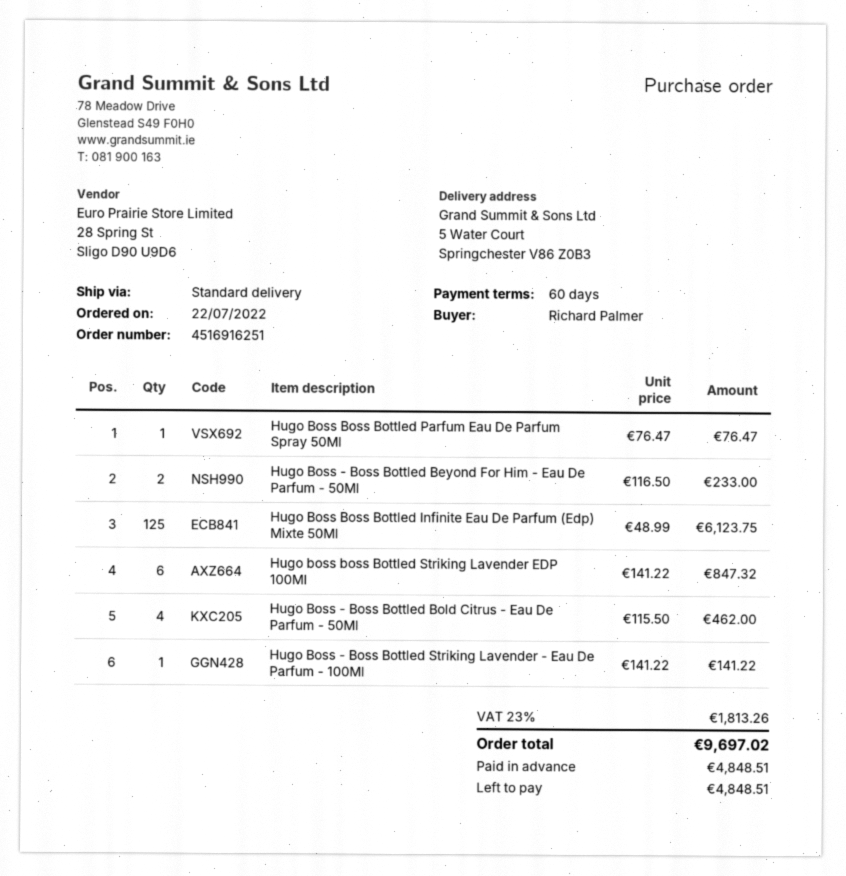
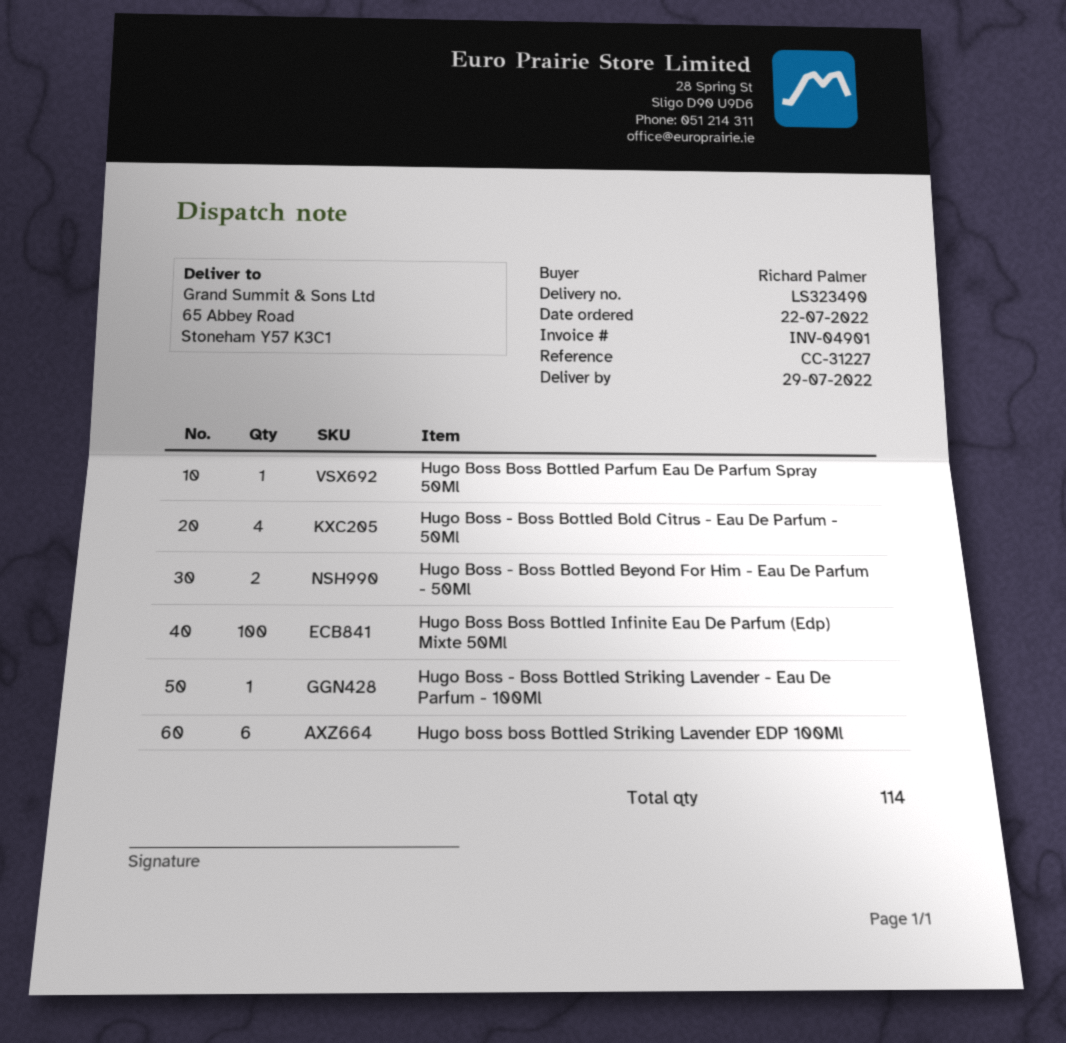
ship to: 5 Water Court, Springchester V86 Z0B3 -> 65 Abbey Road, Stoneham Y57 K3C1
Hugo Boss Boss Bottled Infinite Eau De Parfum (Edp) Mixte 50Ml: 125 -> 100

